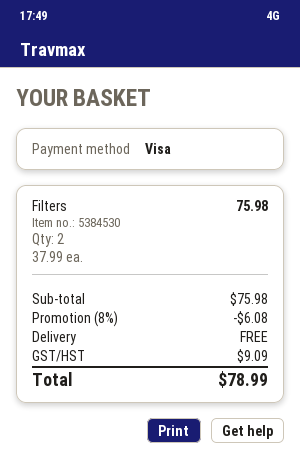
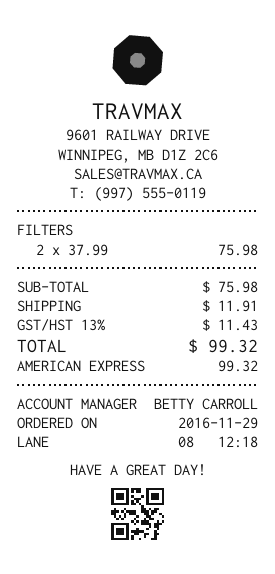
payment method: Visa -> American Express
discount: 8% = 6.08 -> none
shipping: 0.00 -> 11.91
tax: 9.09 -> 11.43
total: 78.99 -> 99.32

